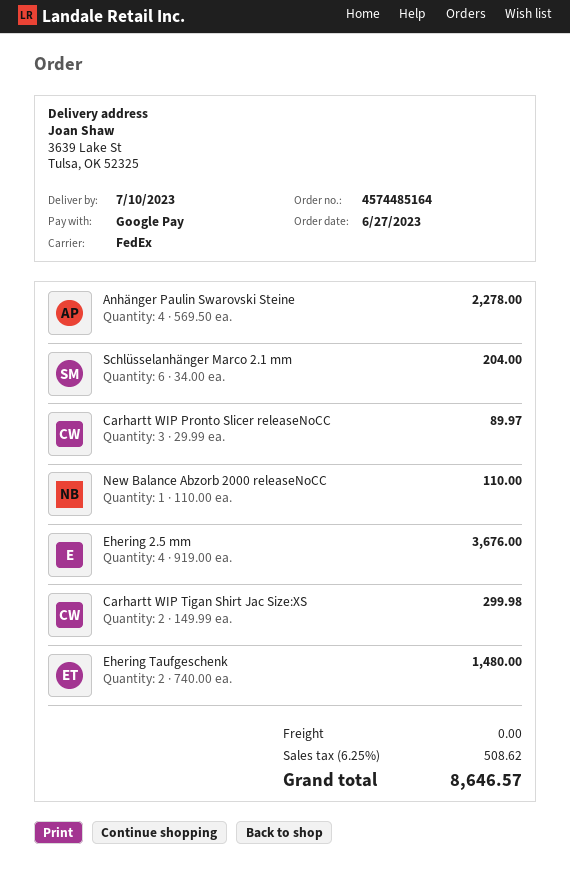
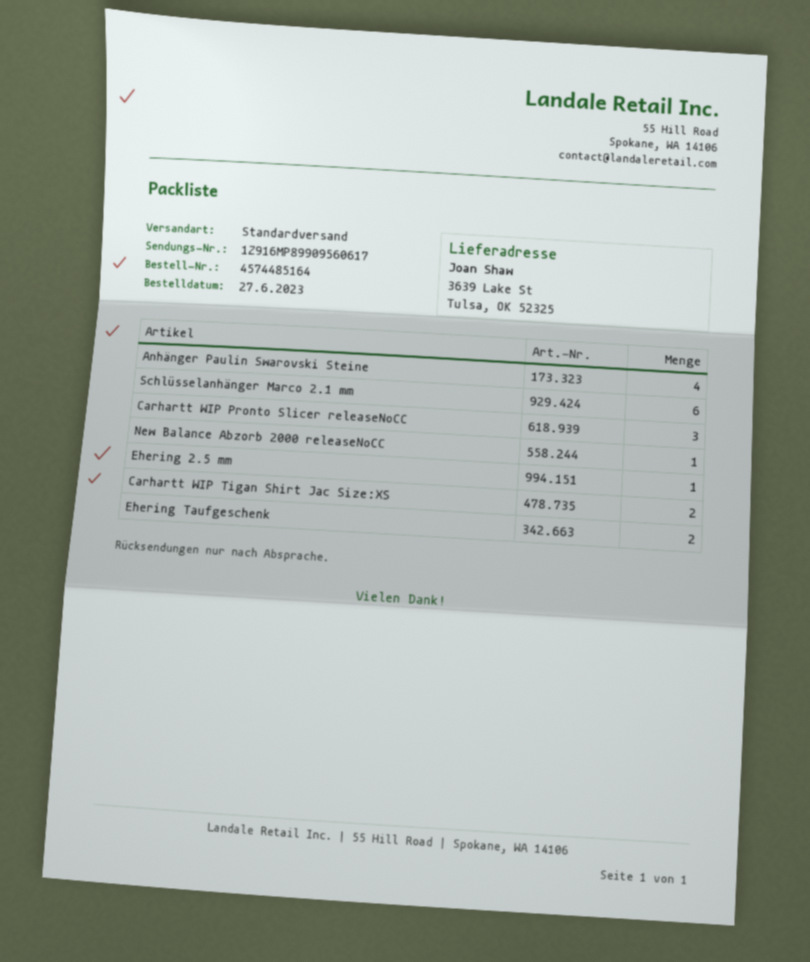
shipping method: FedEx -> standard
Ehering 2.5 mm: 4 -> 1

